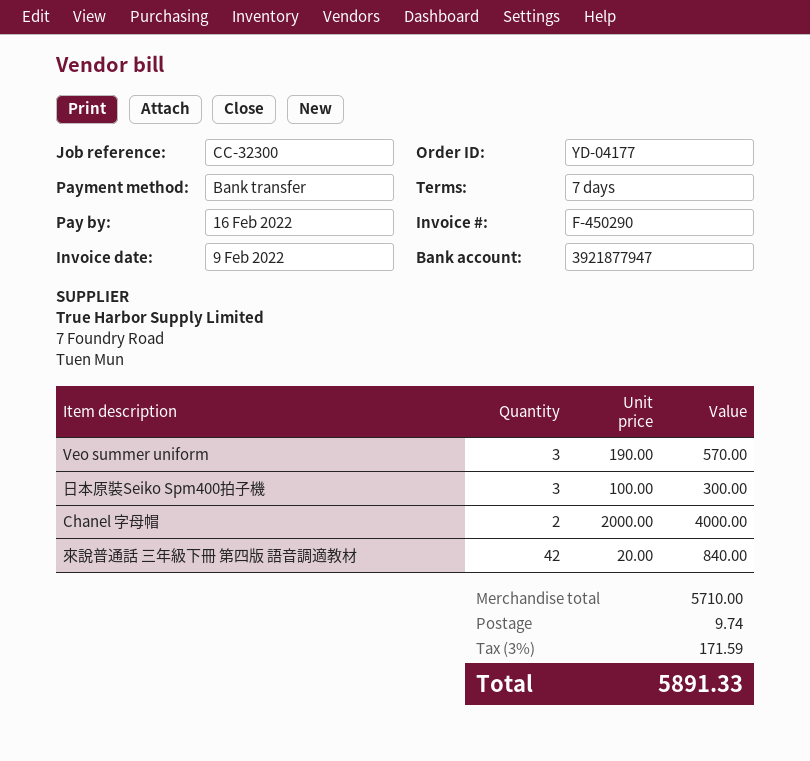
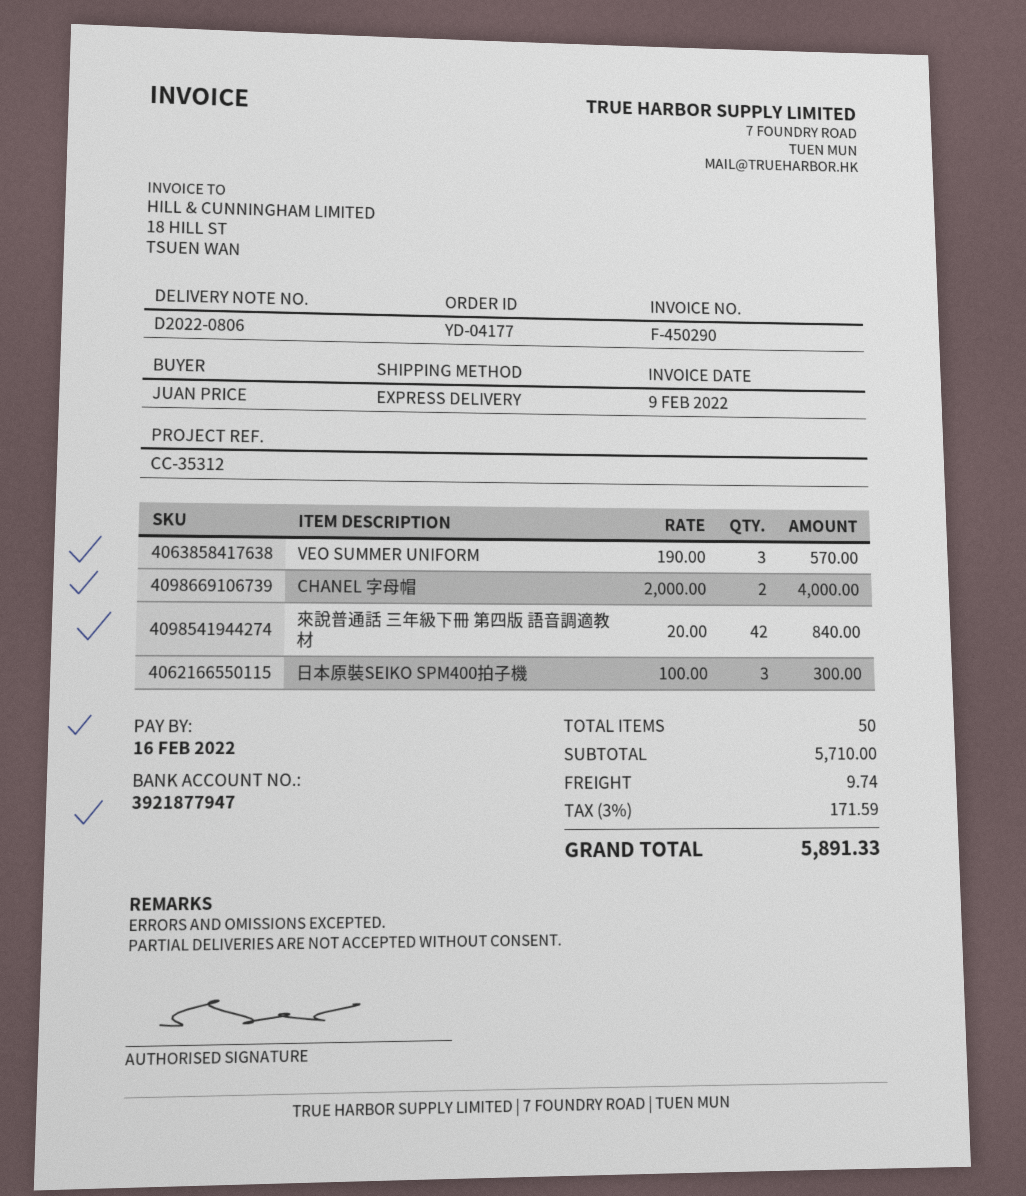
reference: CC-32300 -> CC-35312

